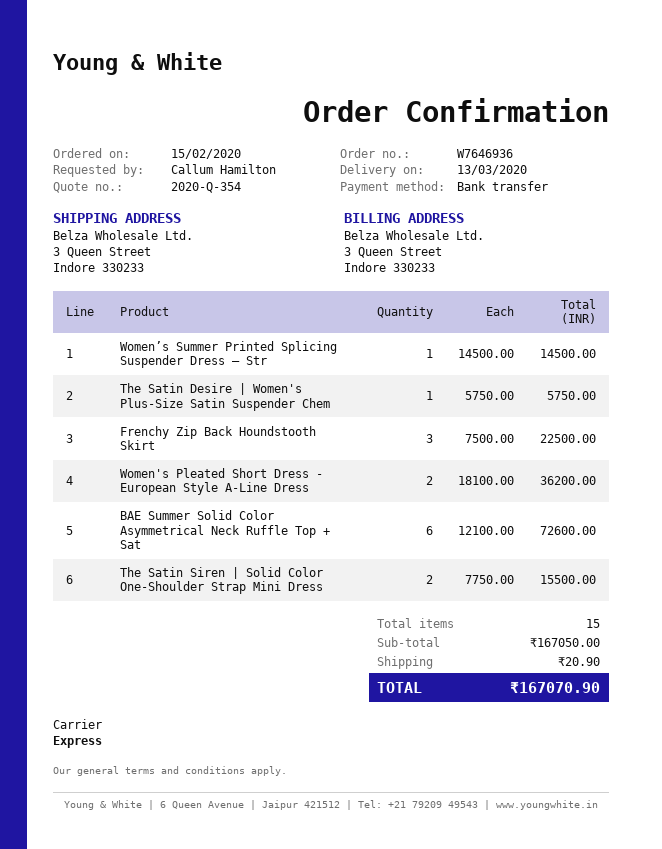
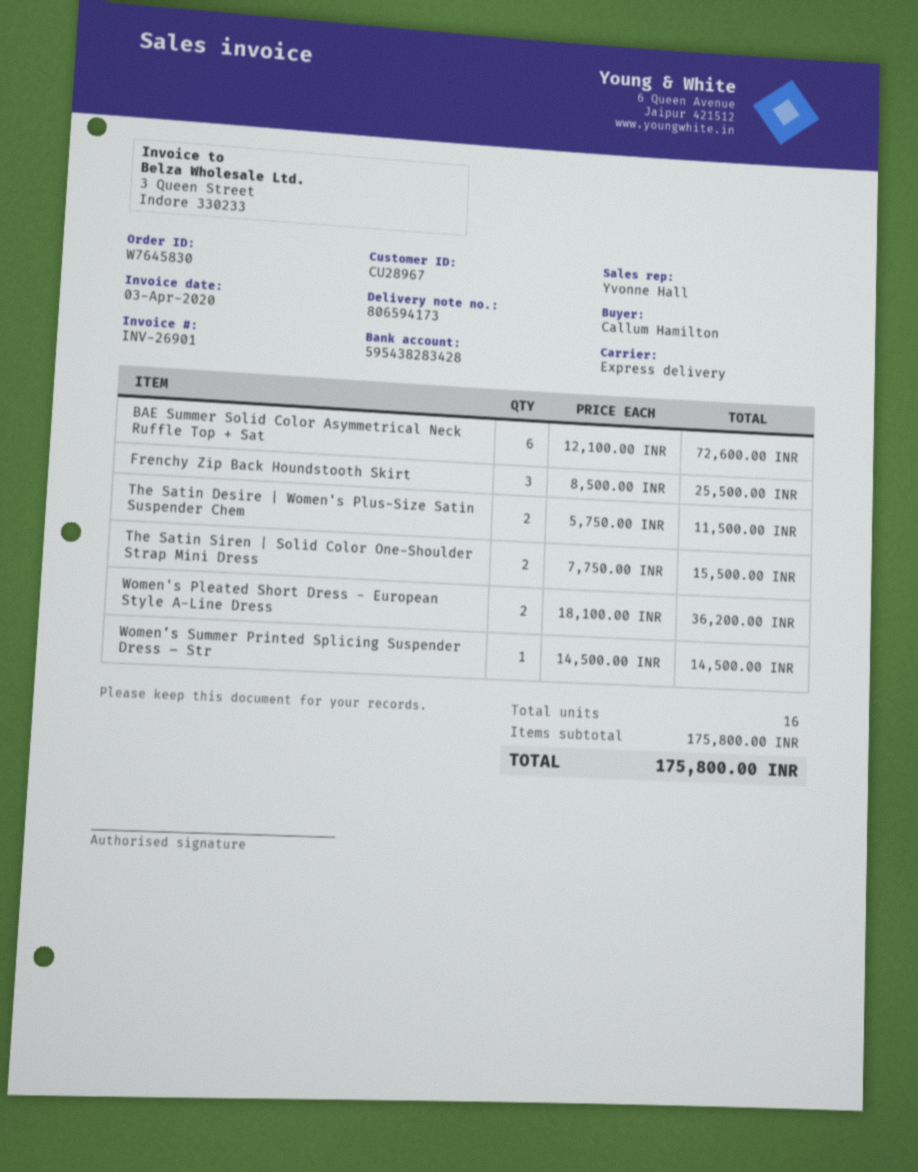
order number: W7646936 -> W7645830
The Satin Desire | Women's Plus-Size Satin Suspender Chem: 1 x 5750.00 = 5750.00 -> 2 x 5750.00 = 11500.00
Frenchy Zip Back Houndstooth Skirt: 3 x 7500.00 = 22500.00 -> 3 x 8500.00 = 25500.00
total quantity: 15 -> 16
subtotal: 167050.00 -> 175800.00
shipping: 20.90 -> none
total: 167070.90 -> 175800.00

